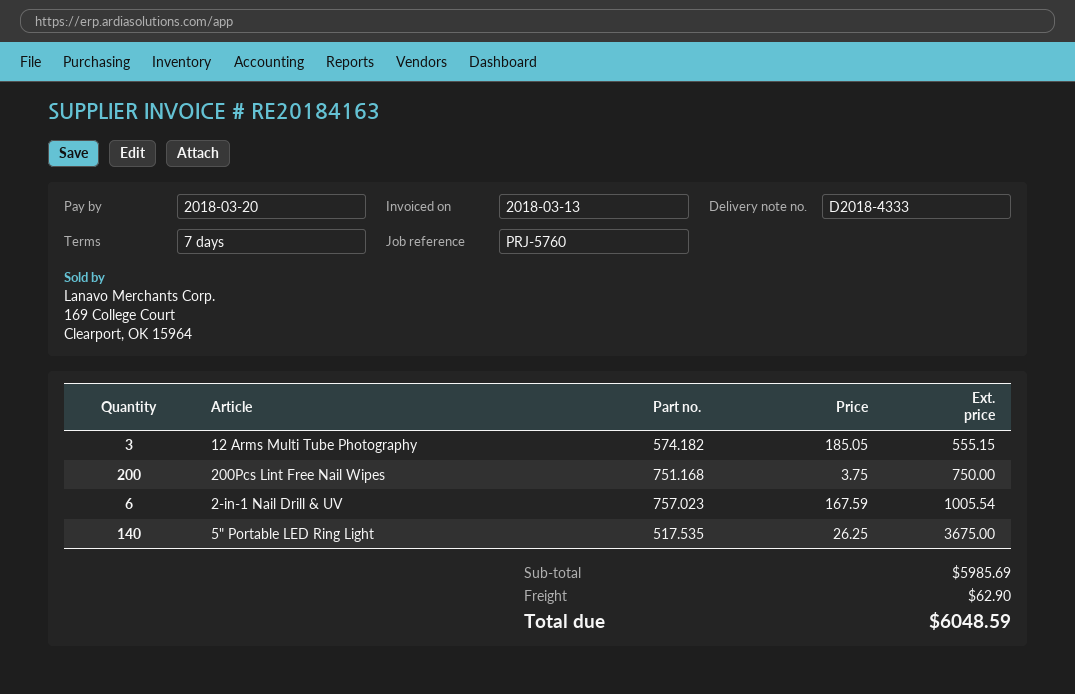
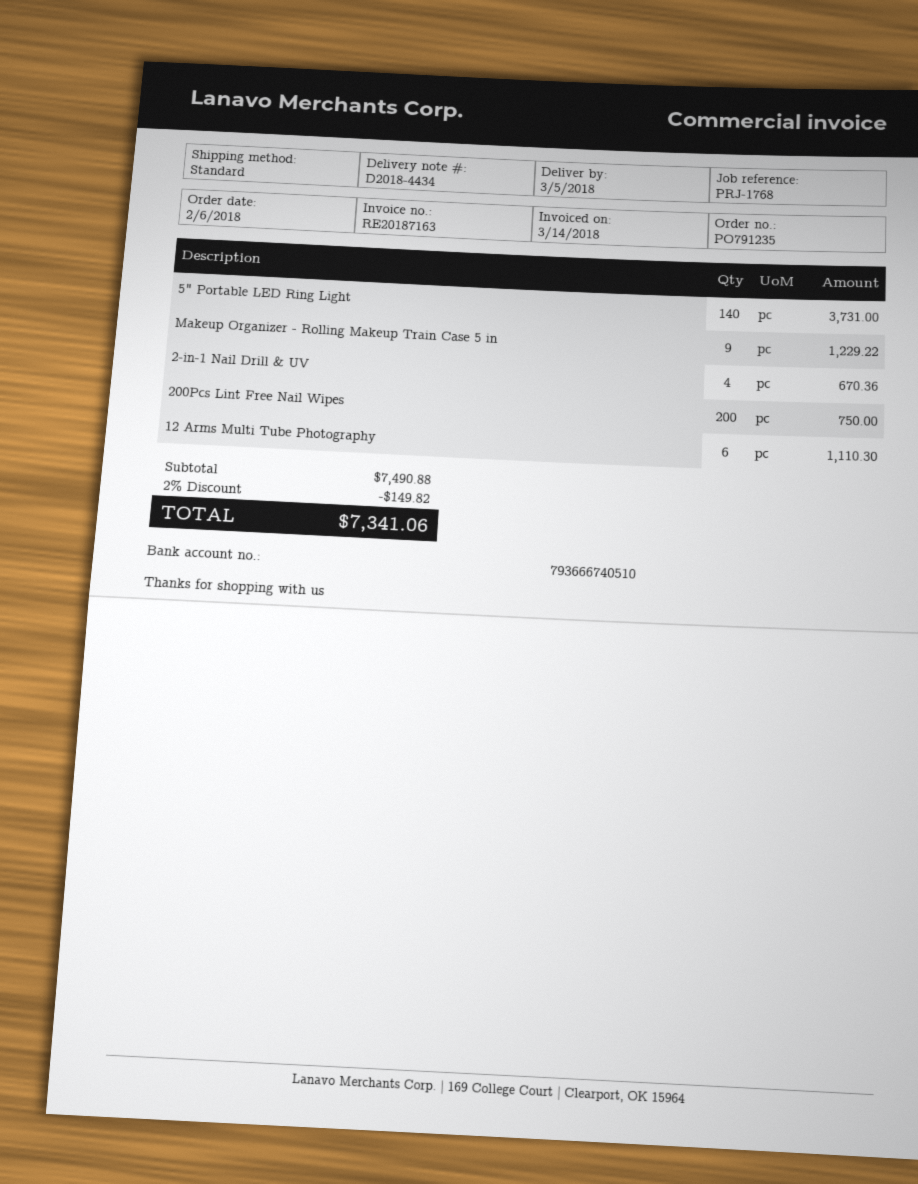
delivery note number: D2018-4333 -> D2018-4434
invoice number: RE20184163 -> RE20187163
invoice date: 2018-03-13 -> 2018-03-14
reference: PRJ-5760 -> PRJ-1768
12 Arms Multi Tube Photography: 3 for 555.15 -> 6 for 1110.30
2-in-1 Nail Drill & UV: 6 for 1005.54 -> 4 for 670.36
5" Portable LED Ring Light: 140 for 3675.00 -> 140 for 3731.00
Makeup Organizer - Rolling Makeup Train Case 5 in: none -> 9 for 1229.22
subtotal: 5985.69 -> 7490.88
discount: none -> 2% = 149.82
shipping: 62.90 -> none
total: 6048.59 -> 7341.06

